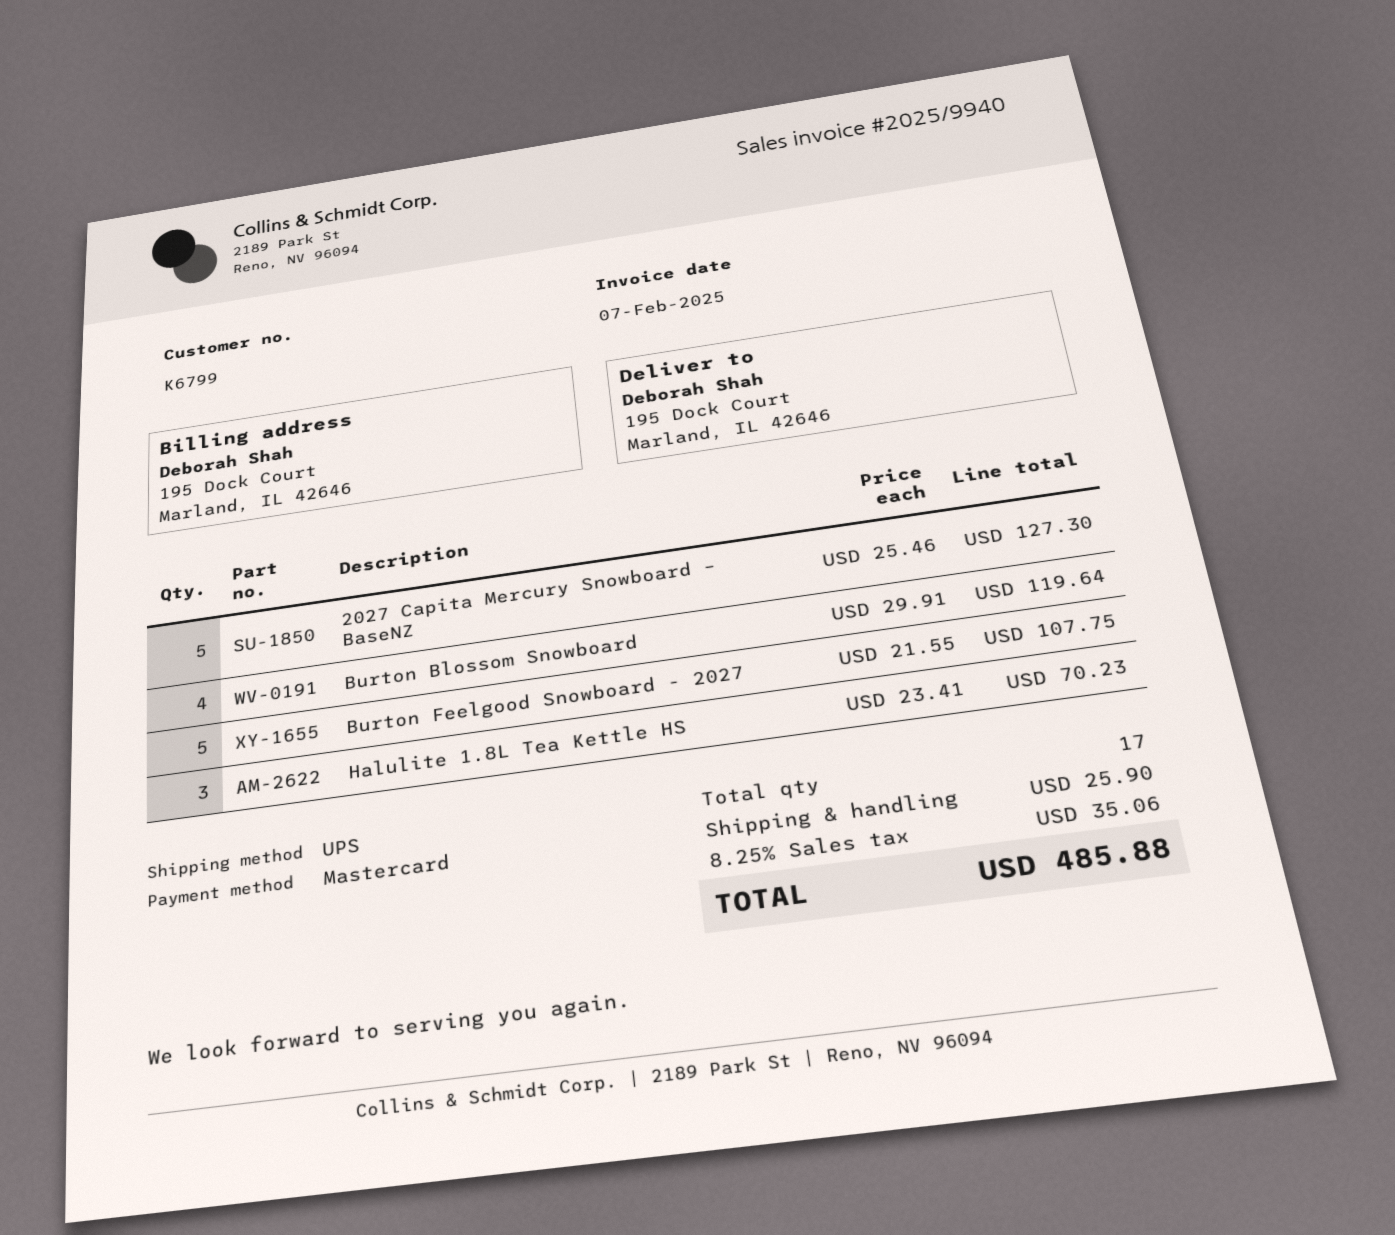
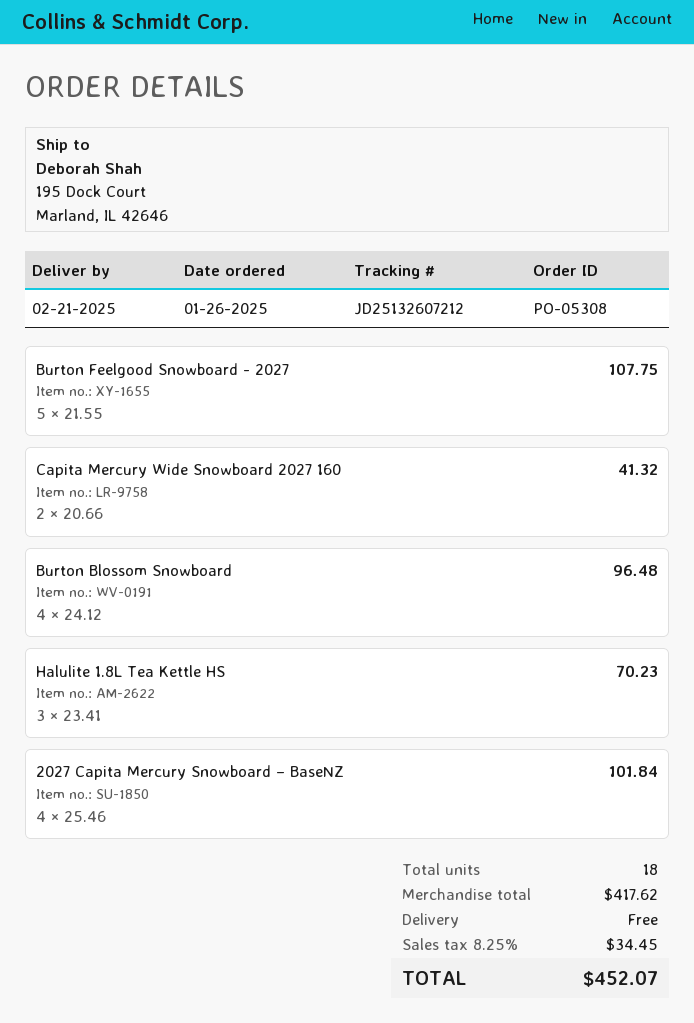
2027 Capita Mercury Snowboard – BaseNZ: 5 x 25.46 = 127.30 -> 4 x 25.46 = 101.84
Burton Blossom Snowboard: 4 x 29.91 = 119.64 -> 4 x 24.12 = 96.48
Capita Mercury Wide Snowboard 2027 160: none -> 2 x 20.66 = 41.32
total quantity: 17 -> 18
shipping: 25.90 -> 0.00
tax: 8.25% = 35.06 -> 8.25% = 34.45
total: 485.88 -> 452.07

